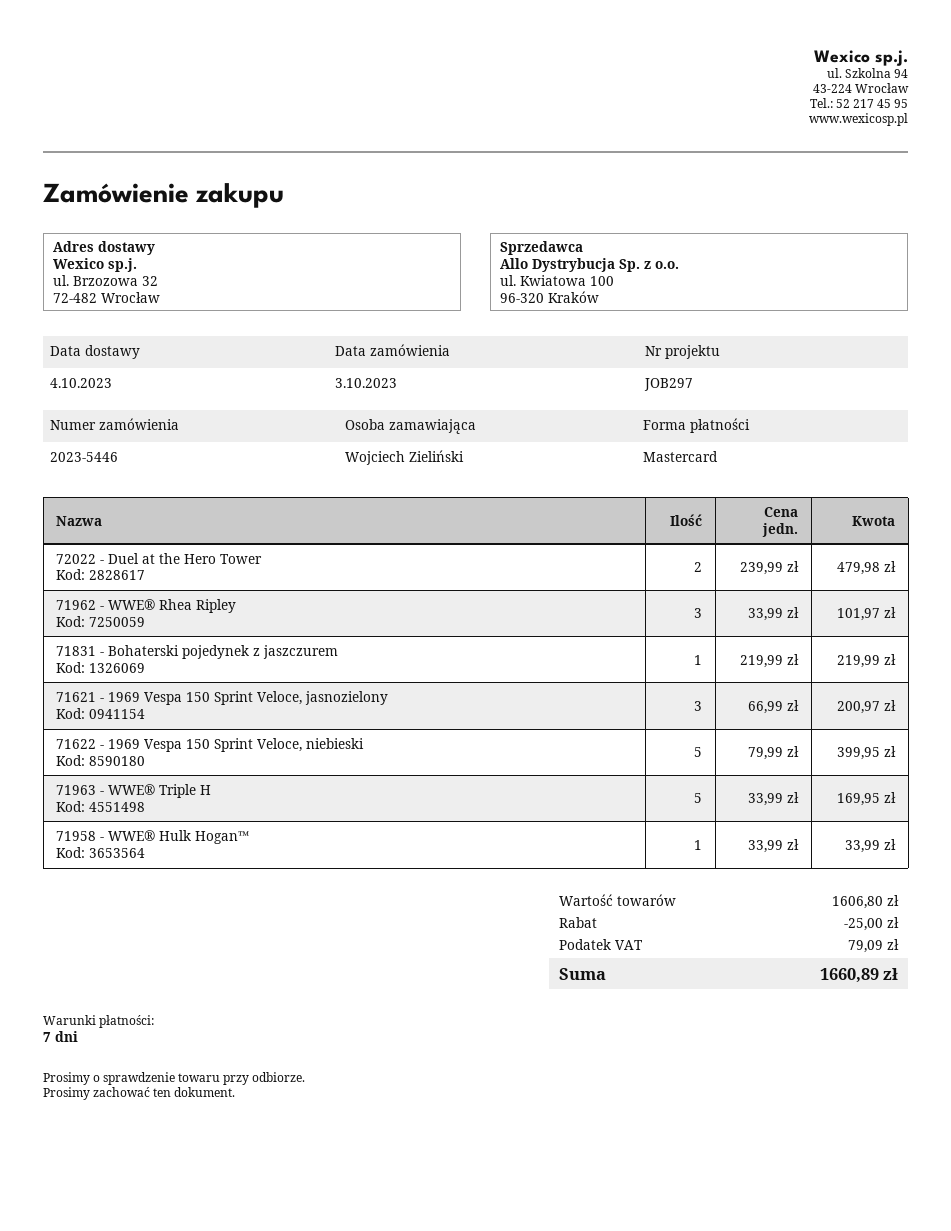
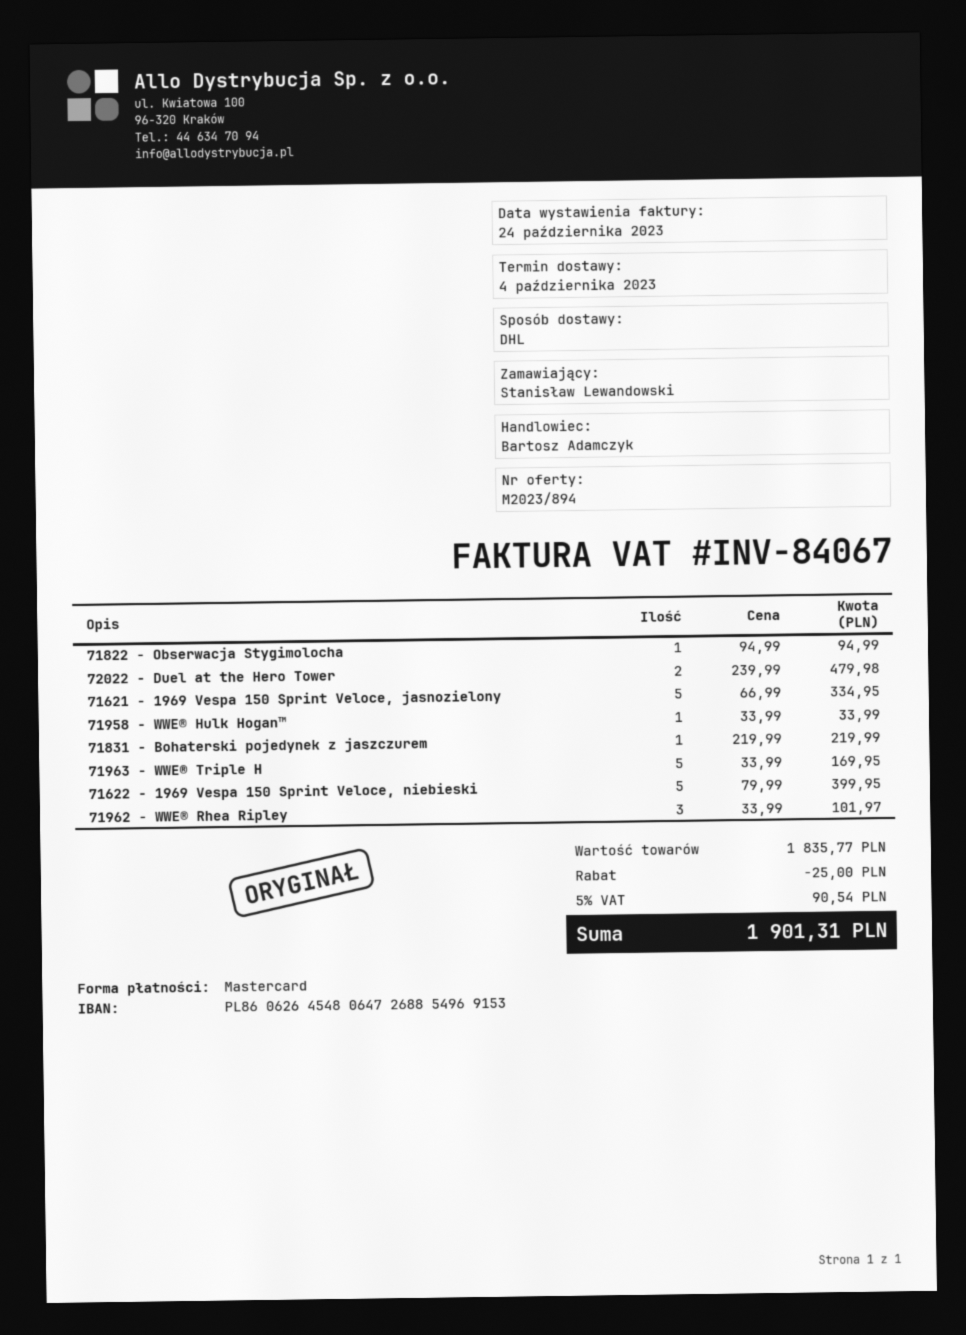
ordered by: Wojciech Zieliński -> Stanisław Lewandowski
71621 - 1969 Vespa 150 Sprint Veloce, jasnozielony: 3 x 66.99 = 200.97 -> 5 x 66.99 = 334.95
71822 - Obserwacja Stygimolocha: none -> 1 x 94.99 = 94.99
subtotal: 1606.80 -> 1835.77
tax: 79.09 -> 90.54
total: 1660.89 -> 1901.31

